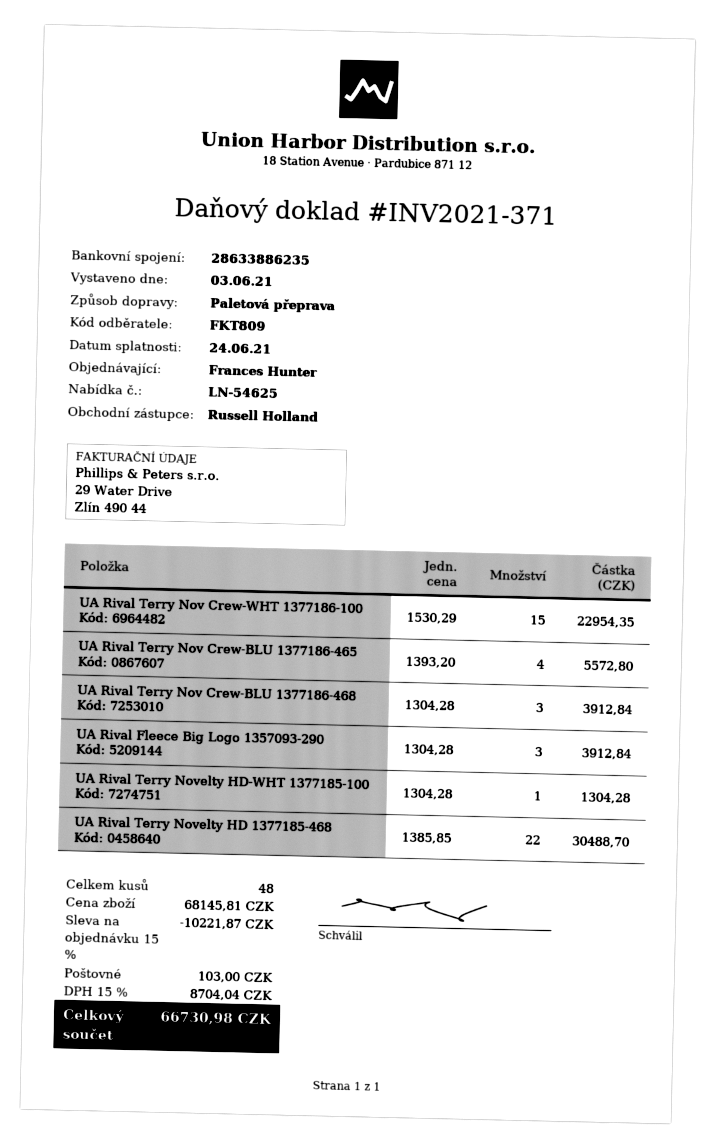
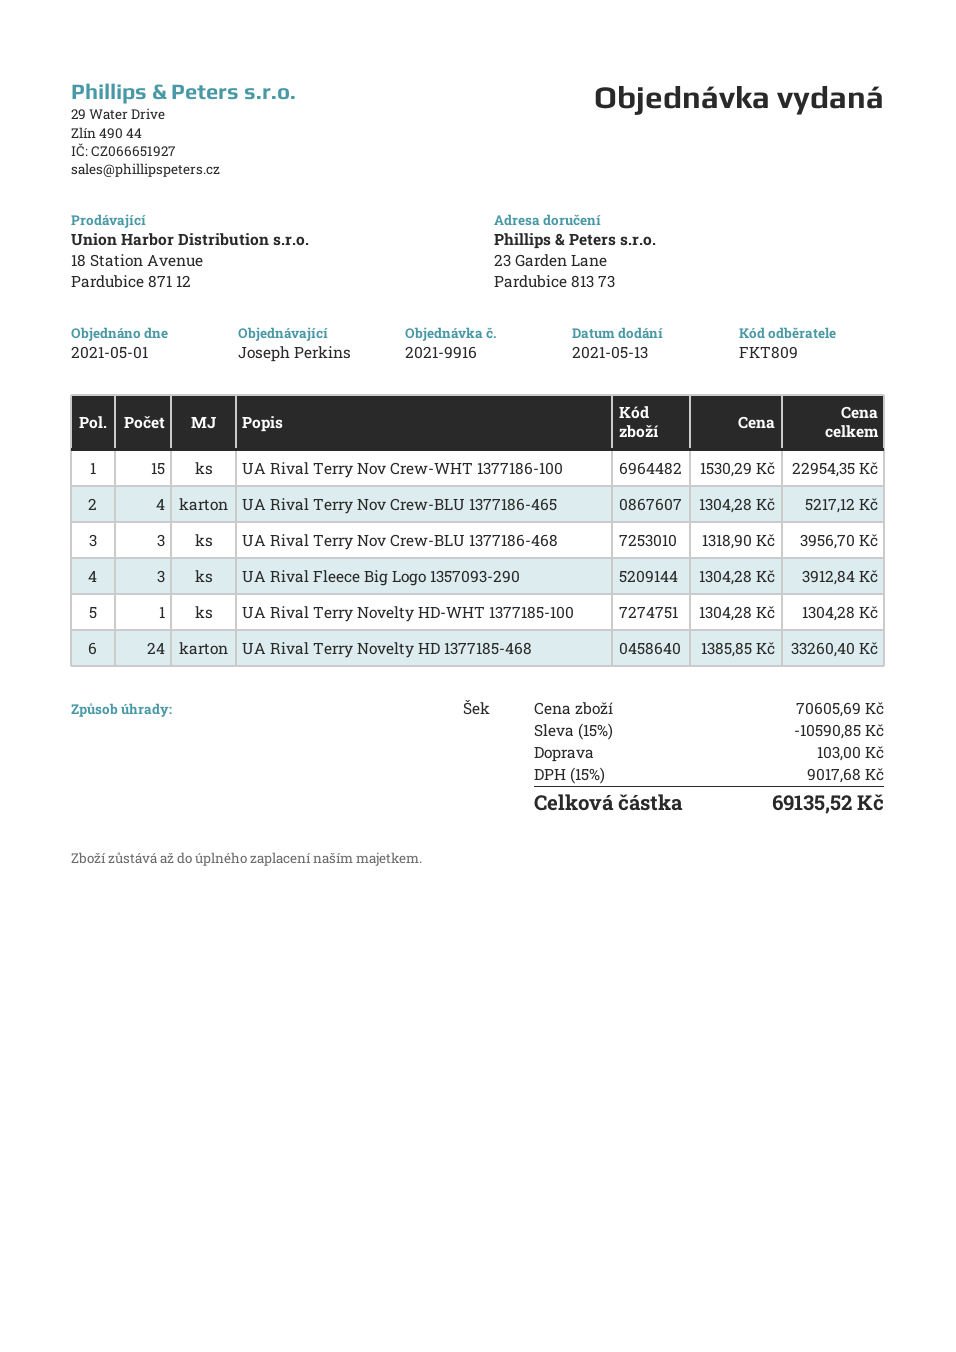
ordered by: Frances Hunter -> Joseph Perkins
UA Rival Terry Nov Crew-BLU 1377186-465: 4 x 1393.20 = 5572.80 -> 4 x 1304.28 = 5217.12
UA Rival Terry Nov Crew-BLU 1377186-468: 3 x 1304.28 = 3912.84 -> 3 x 1318.90 = 3956.70
UA Rival Terry Novelty HD 1377185-468: 22 x 1385.85 = 30488.70 -> 24 x 1385.85 = 33260.40
subtotal: 68145.81 -> 70605.69
discount: 15% = 10221.87 -> 15% = 10590.85
tax: 15% = 8704.04 -> 15% = 9017.68
total: 66730.98 -> 69135.52

